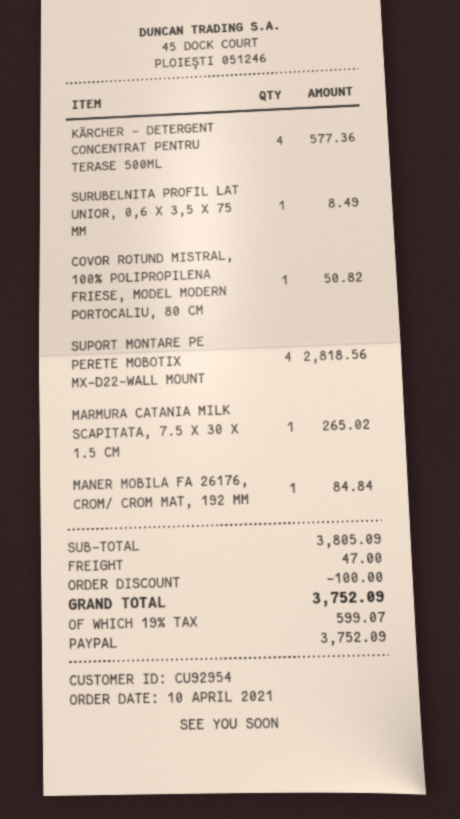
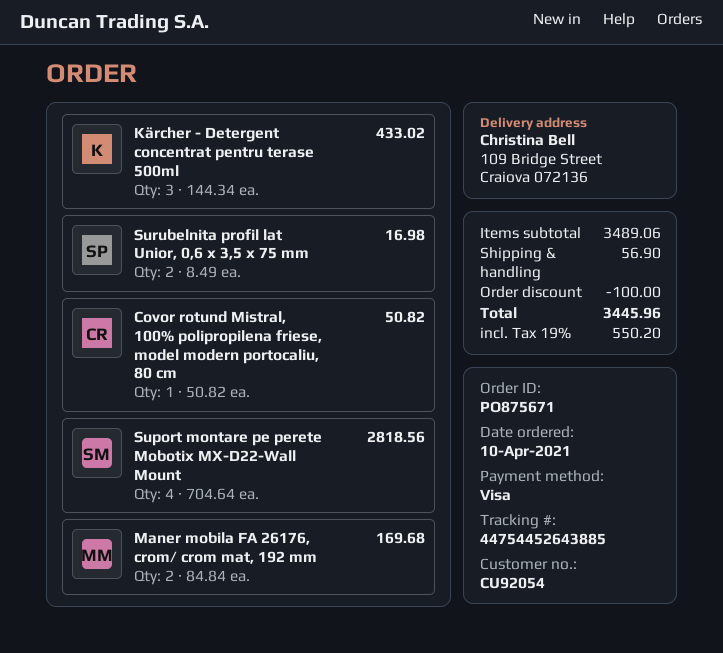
customer number: CU92954 -> CU92054
payment method: PayPal -> Visa
KÄRCHER - DETERGENT CONCENTRAT PENTRU TERASE 500ML: 4 for 577.36 -> 3 for 433.02
SURUBELNITA PROFIL LAT UNIOR, 0,6 X 3,5 X 75 MM: 1 for 8.49 -> 2 for 16.98
MARMURA CATANIA MILK SCAPITATA, 7.5 X 30 X 1.5 CM: 1 for 265.02 -> none
MANER MOBILA FA 26176, CROM/ CROM MAT, 192 MM: 1 for 84.84 -> 2 for 169.68
subtotal: 3805.09 -> 3489.06
shipping: 47.00 -> 56.90
tax: 19% = 599.07 -> 19% = 550.20
total: 3752.09 -> 3445.96

